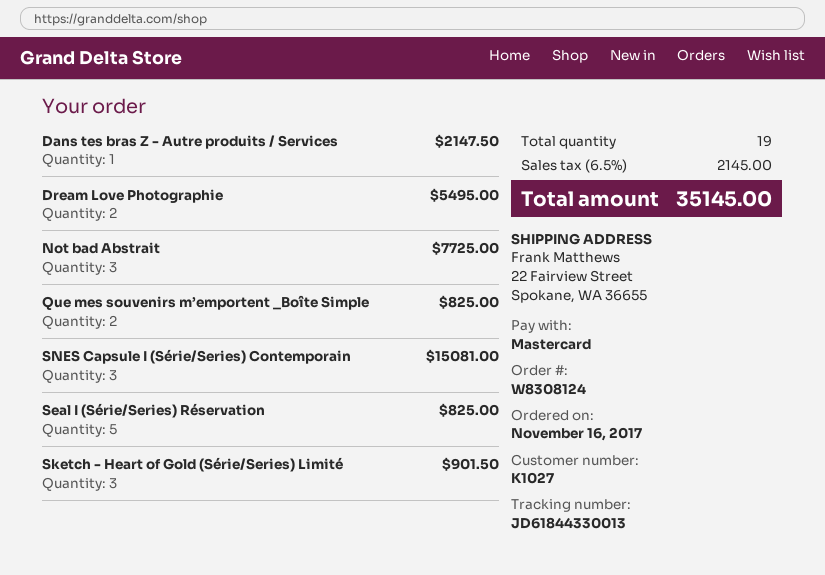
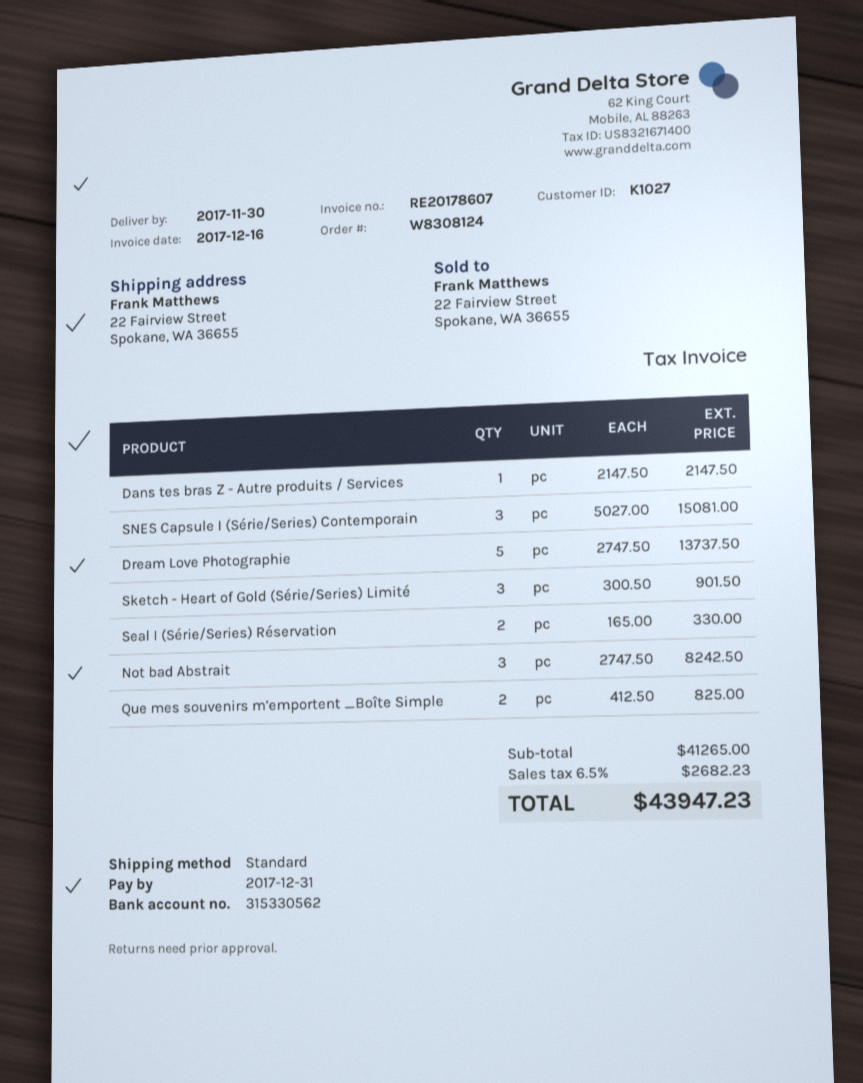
Dream Love Photographie: 2 for 5495.00 -> 5 for 13737.50
Not bad Abstrait: 3 for 7725.00 -> 3 for 8242.50
Seal I (Série/Series) Réservation: 5 for 825.00 -> 2 for 330.00
tax: 6.5% = 2145.00 -> 6.5% = 2682.23
total: 35145.00 -> 43947.23

